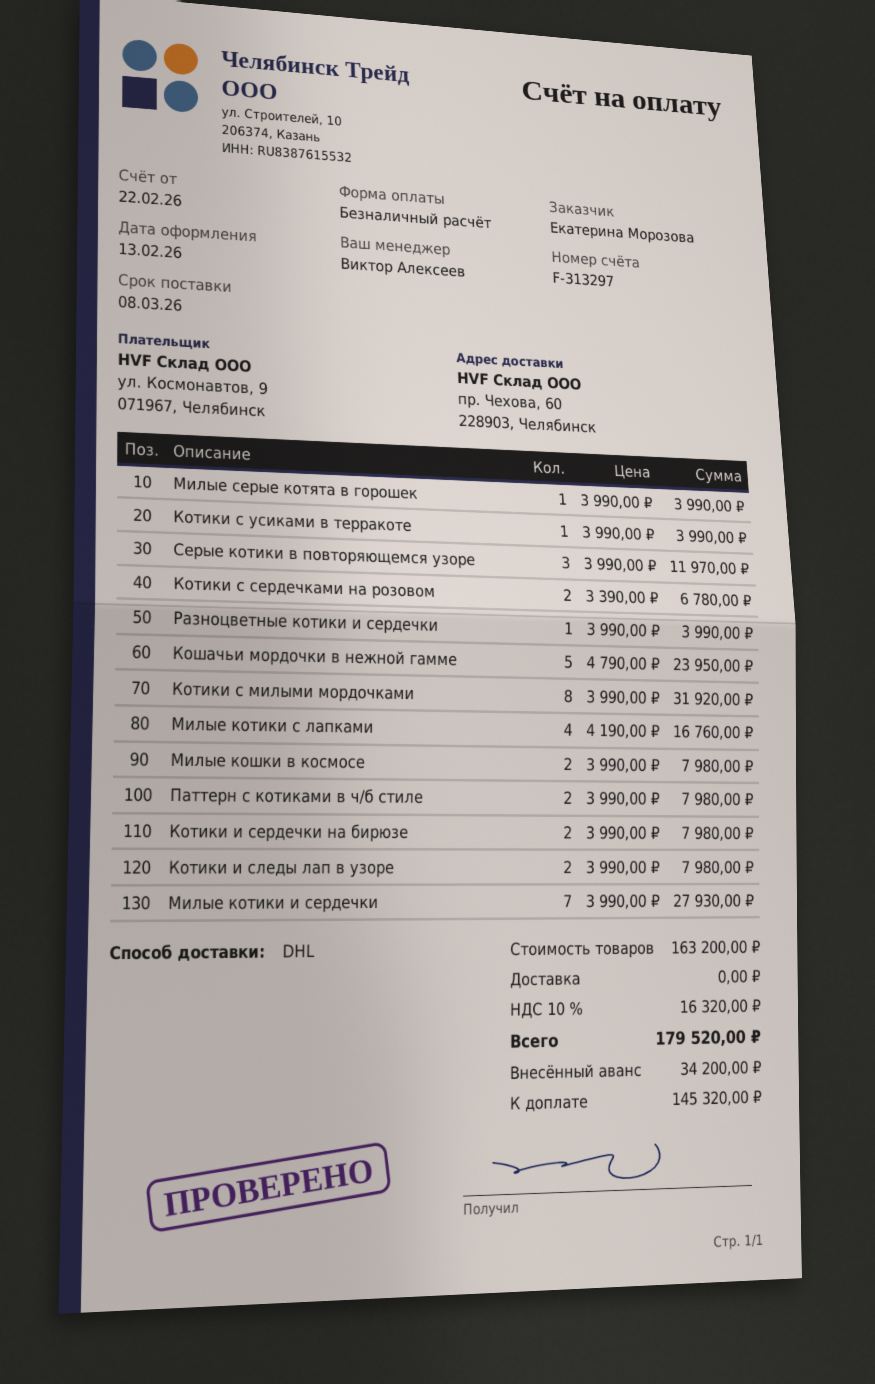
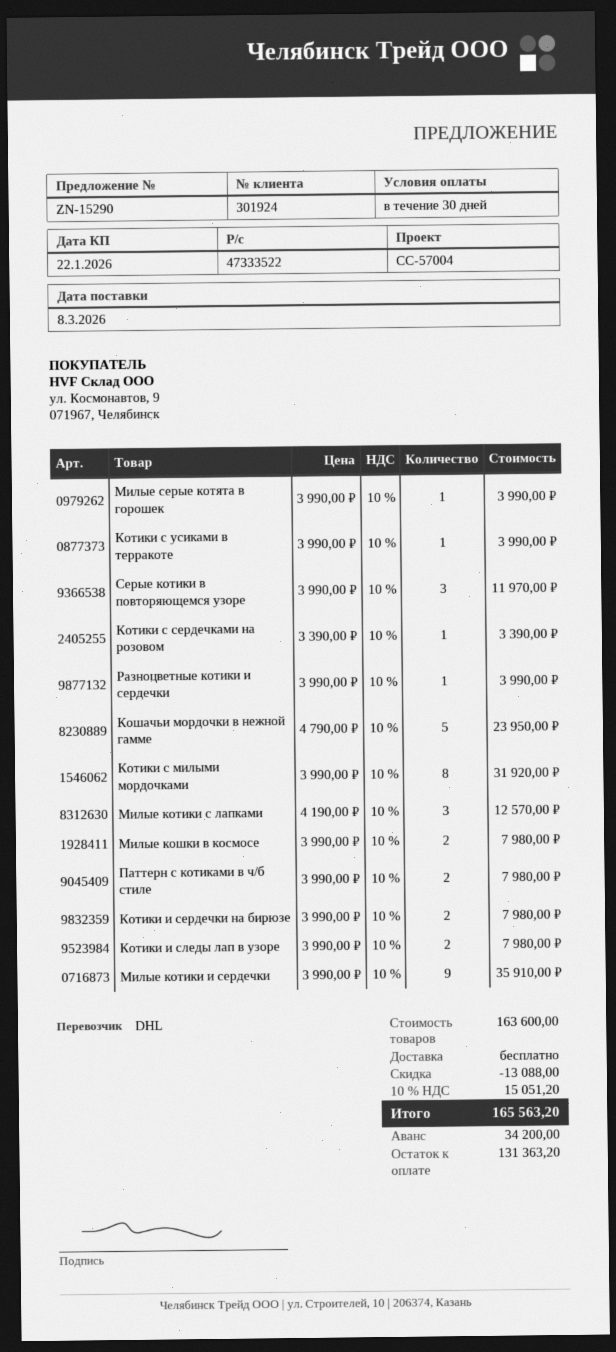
Котики с сердечками на розовом: 2 x 3390.00 = 6780.00 -> 1 x 3390.00 = 3390.00
Милые котики с лапками: 4 x 4190.00 = 16760.00 -> 3 x 4190.00 = 12570.00
Милые котики и сердечки: 7 x 3990.00 = 27930.00 -> 9 x 3990.00 = 35910.00
subtotal: 163200.00 -> 163600.00
discount: none -> 13088.00
tax: 10% = 16320.00 -> 10% = 15051.20
total: 179520.00 -> 165563.20
balance: 145320.00 -> 131363.20

